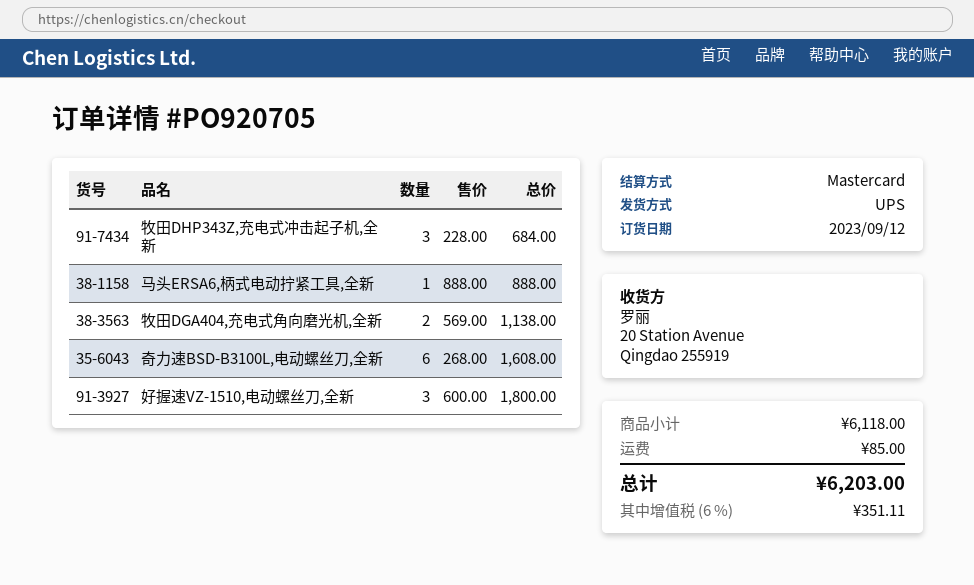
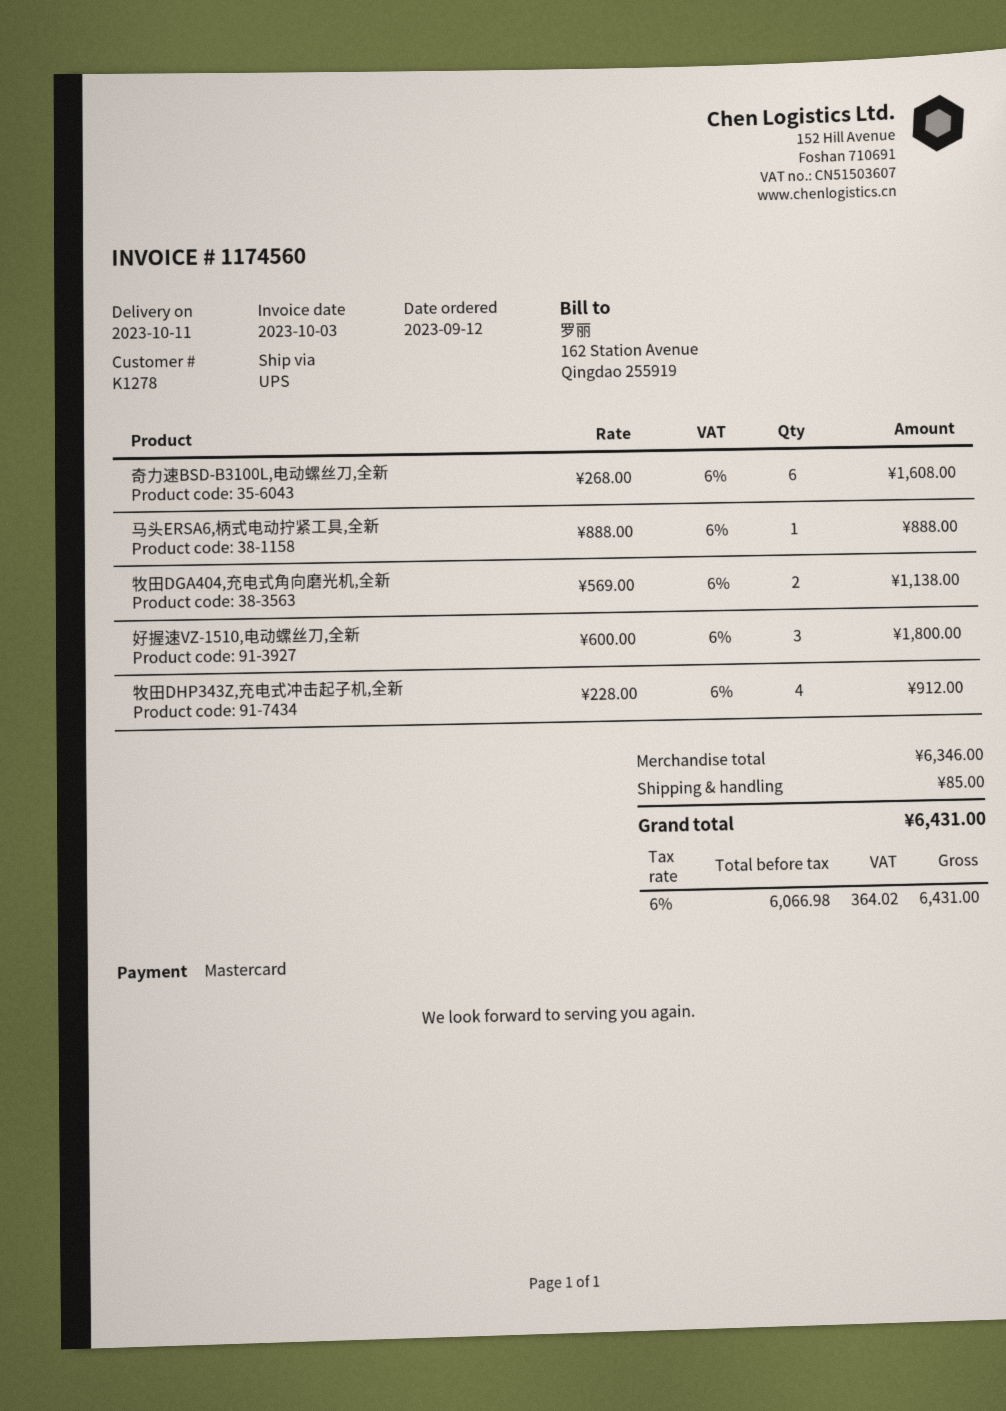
牧田DHP343Z,充电式冲击起子机,全新: 3 x 228.00 = 684.00 -> 4 x 228.00 = 912.00
subtotal: 6118.00 -> 6346.00
tax: 6% = 351.11 -> 6% = 364.02
total: 6203.00 -> 6431.00

